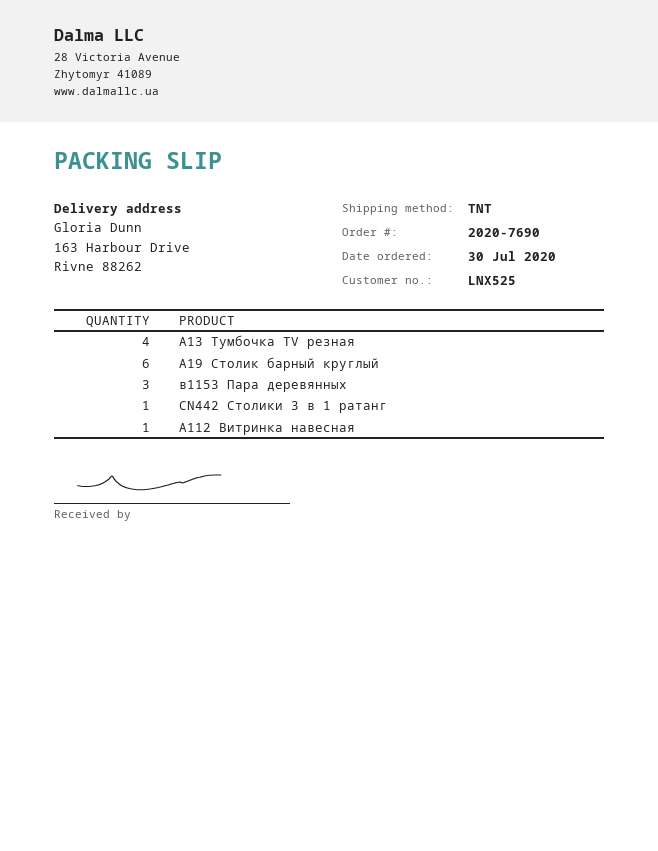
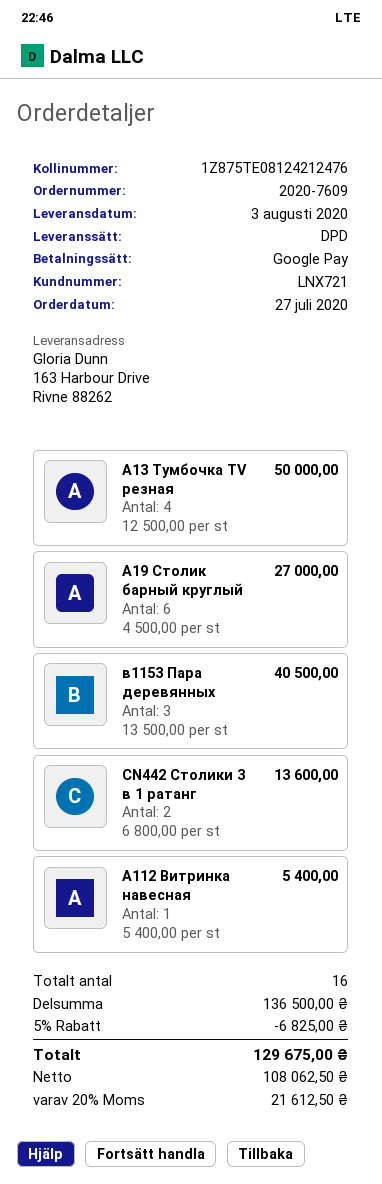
order number: 2020-7690 -> 2020-7609
order date: 2020-07-30 -> 2020-07-27
customer number: LNX525 -> LNX721
shipping method: TNT -> DPD
CN442 Столики 3 в 1 ратанг: 1 -> 2

